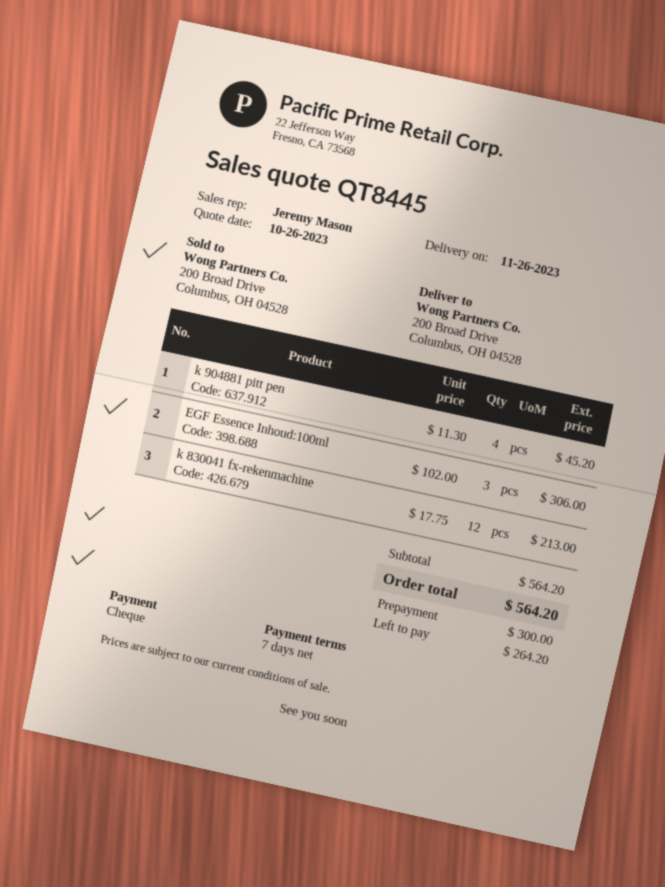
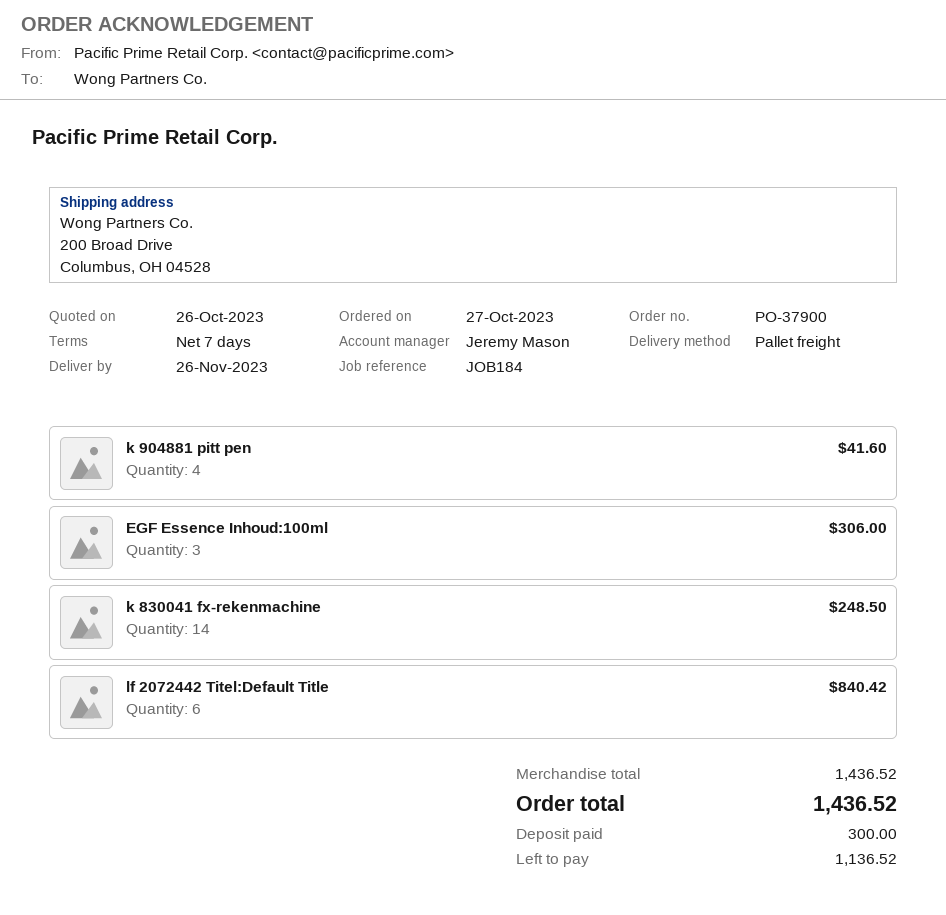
k 904881 pitt pen: 4 for 45.20 -> 4 for 41.60
k 830041 fx-rekenmachine: 12 for 213.00 -> 14 for 248.50
lf 2072442 Titel:Default Title: none -> 6 for 840.42
subtotal: 564.20 -> 1436.52
total: 564.20 -> 1436.52
balance: 264.20 -> 1136.52

